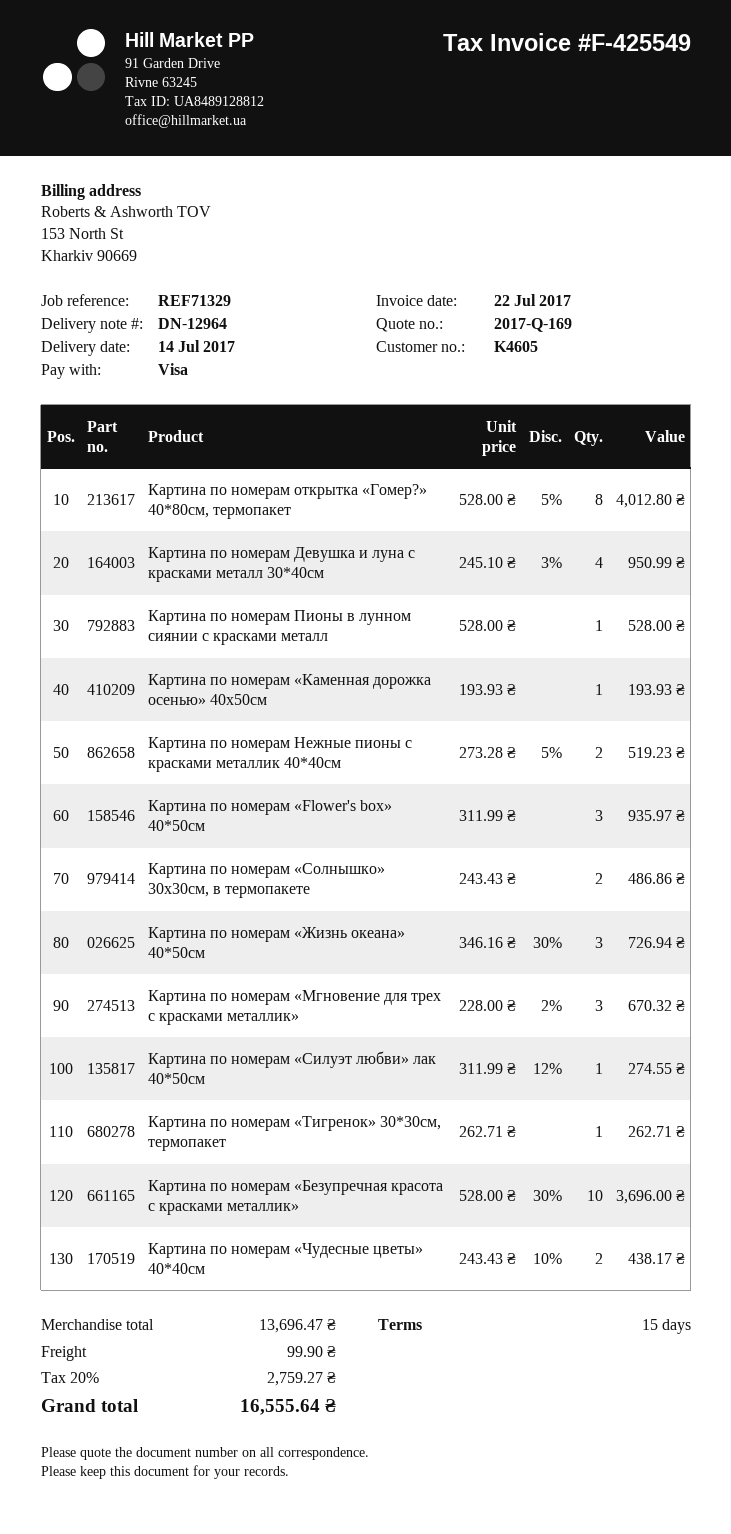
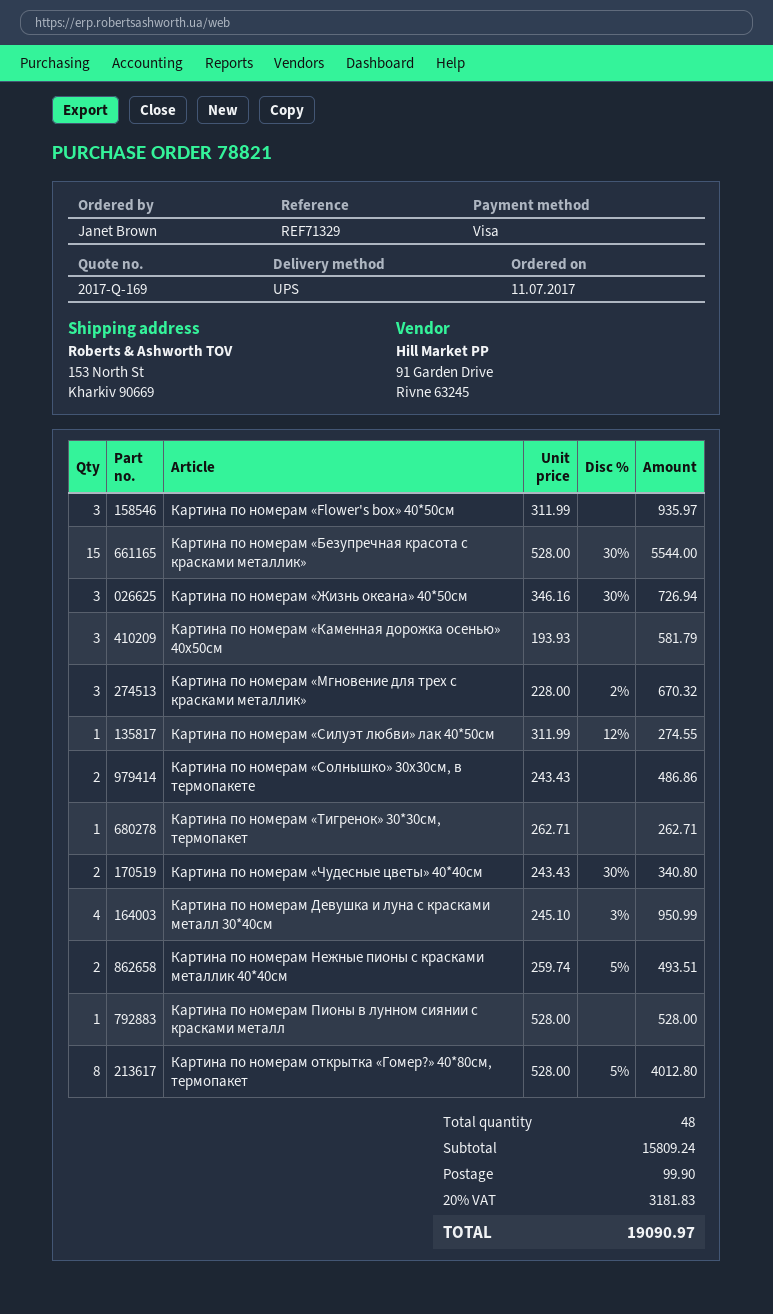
Картина по номерам «Каменная дорожка осенью» 40х50cм: 1 x 193.93 = 193.93 -> 3 x 193.93 = 581.79
Картина по номерам Нежные пионы с красками металлик 40*40см: 2 x 273.28 - 5% = 519.23 -> 2 x 259.74 - 5% = 493.51
Картина по номерам «Безупречная красота с красками металлик»: 10 x 528.00 - 30% = 3696.00 -> 15 x 528.00 - 30% = 5544.00
Картина по номерам «Чудесные цветы» 40*40см: 2 x 243.43 - 10% = 438.17 -> 2 x 243.43 - 30% = 340.80
subtotal: 13696.47 -> 15809.24
tax: 20% = 2759.27 -> 20% = 3181.83
total: 16555.64 -> 19090.97

